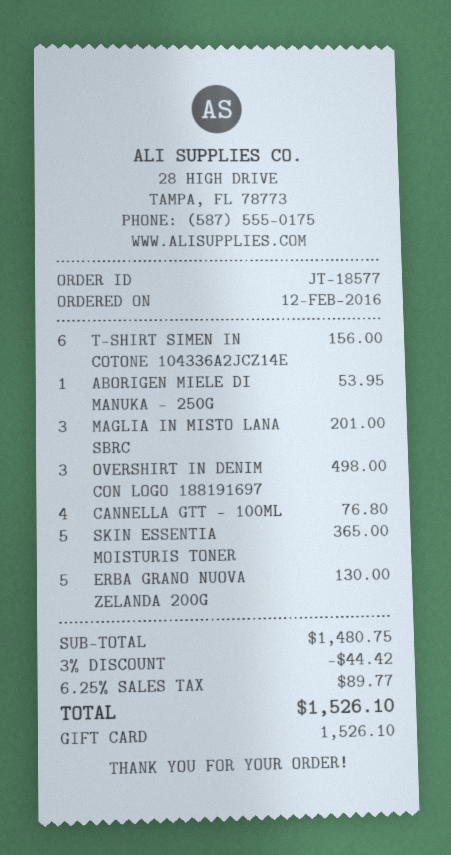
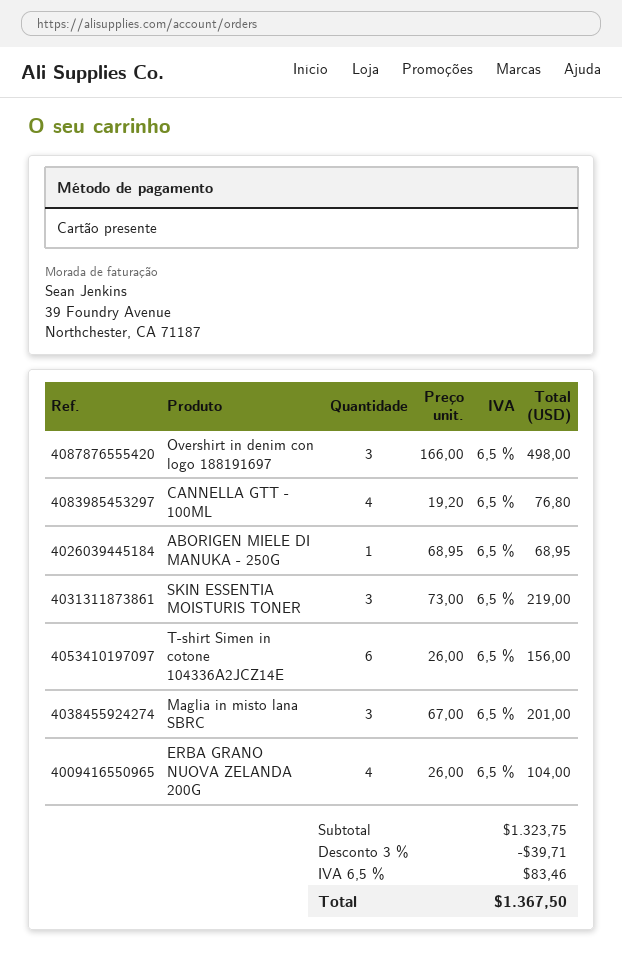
ABORIGEN MIELE DI MANUKA - 250G: 1 for 53.95 -> 1 for 68.95
SKIN ESSENTIA MOISTURIS TONER: 5 for 365.00 -> 3 for 219.00
ERBA GRANO NUOVA ZELANDA 200G: 5 for 130.00 -> 4 for 104.00
subtotal: 1480.75 -> 1323.75
discount: 3% = 44.42 -> 3% = 39.71
tax: 6.25% = 89.77 -> 6.5% = 83.46
total: 1526.10 -> 1367.50

